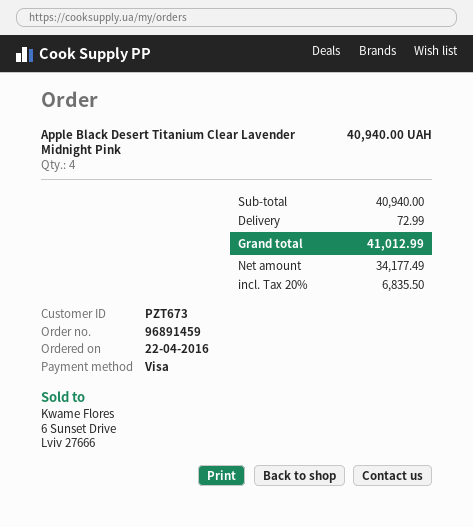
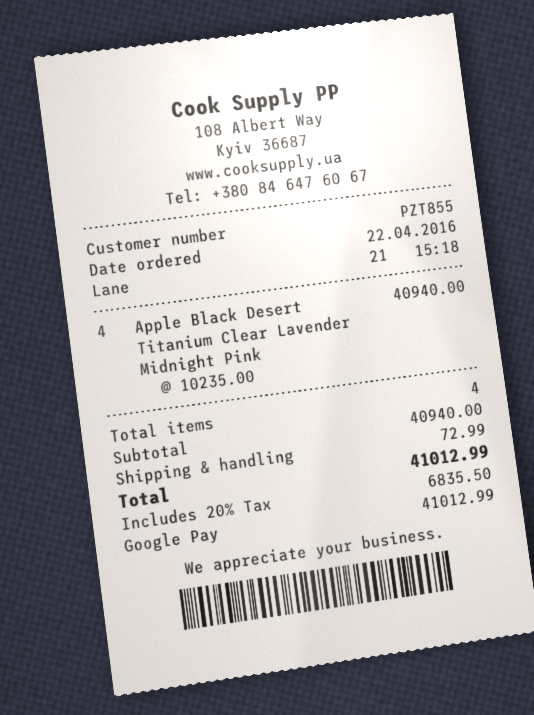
customer number: PZT673 -> PZT855
payment method: Visa -> Google Pay

